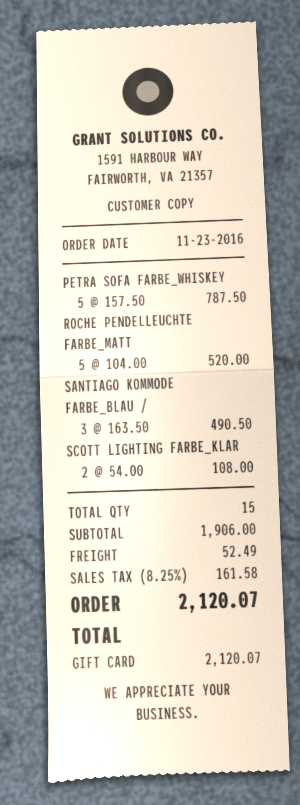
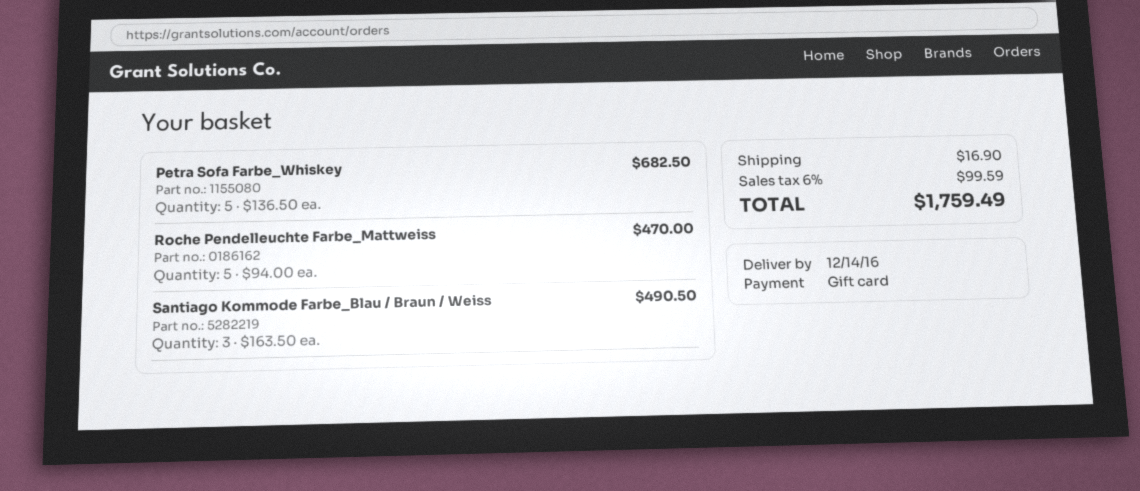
PETRA SOFA FARBE_WHISKEY: 5 x 157.50 = 787.50 -> 5 x 136.50 = 682.50
ROCHE PENDELLEUCHTE FARBE_MATT: 5 x 104.00 = 520.00 -> 5 x 94.00 = 470.00
SCOTT LIGHTING FARBE_KLAR: 2 x 54.00 = 108.00 -> none
shipping: 52.49 -> 16.90
tax: 8.25% = 161.58 -> 6% = 99.59
total: 2120.07 -> 1759.49

